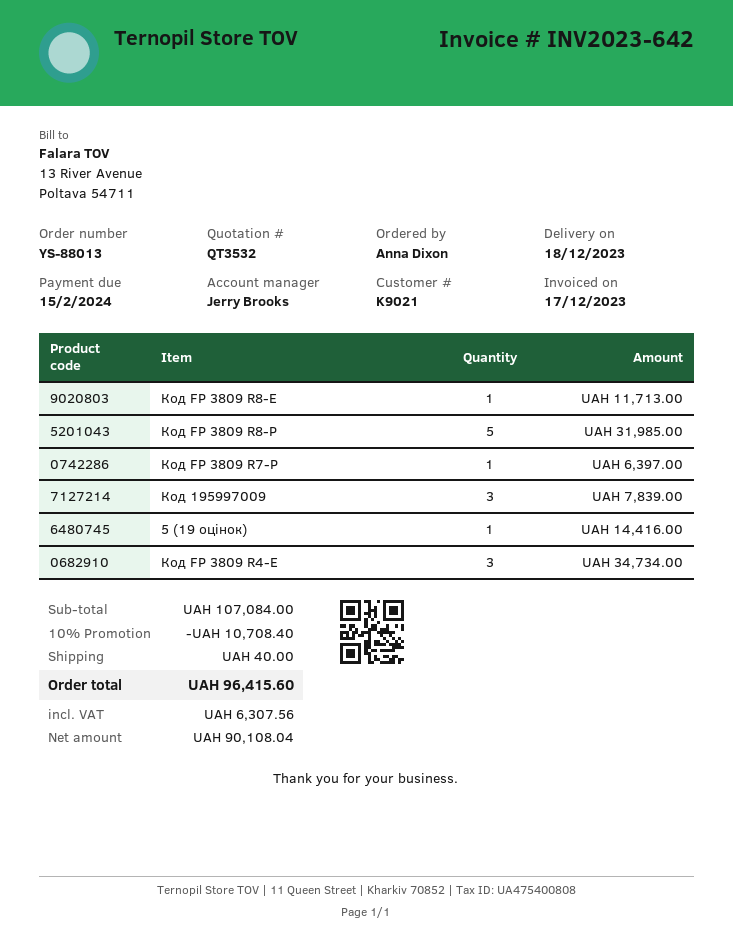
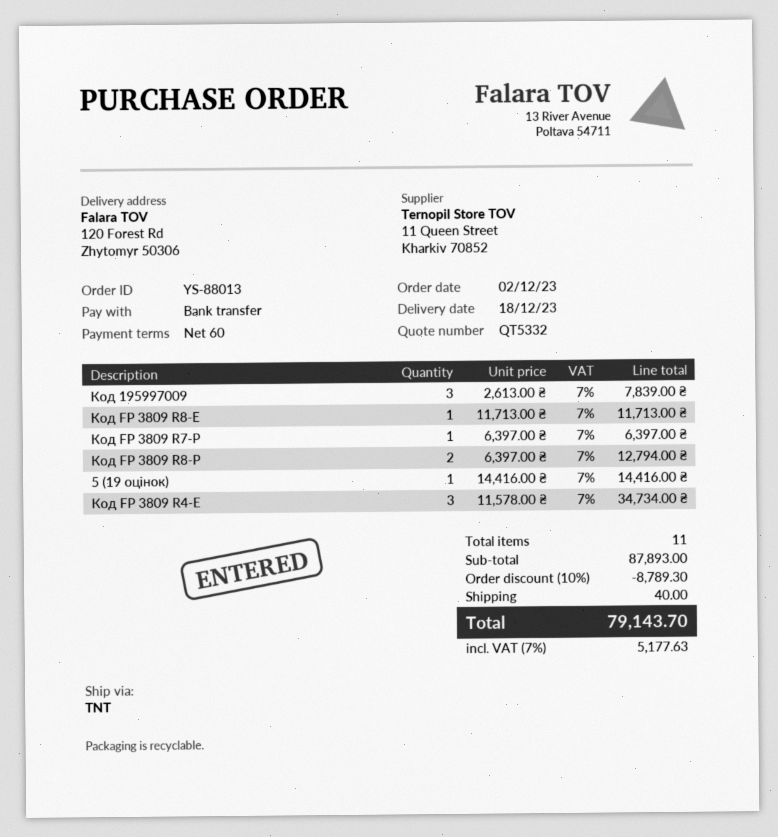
quote number: QT3532 -> QT5332
Код FP 3809 R8-P: 5 for 31985.00 -> 2 for 12794.00
subtotal: 107084.00 -> 87893.00
discount: 10% = 10708.40 -> 10% = 8789.30
tax: 6307.56 -> 5177.63
total: 96415.60 -> 79143.70

